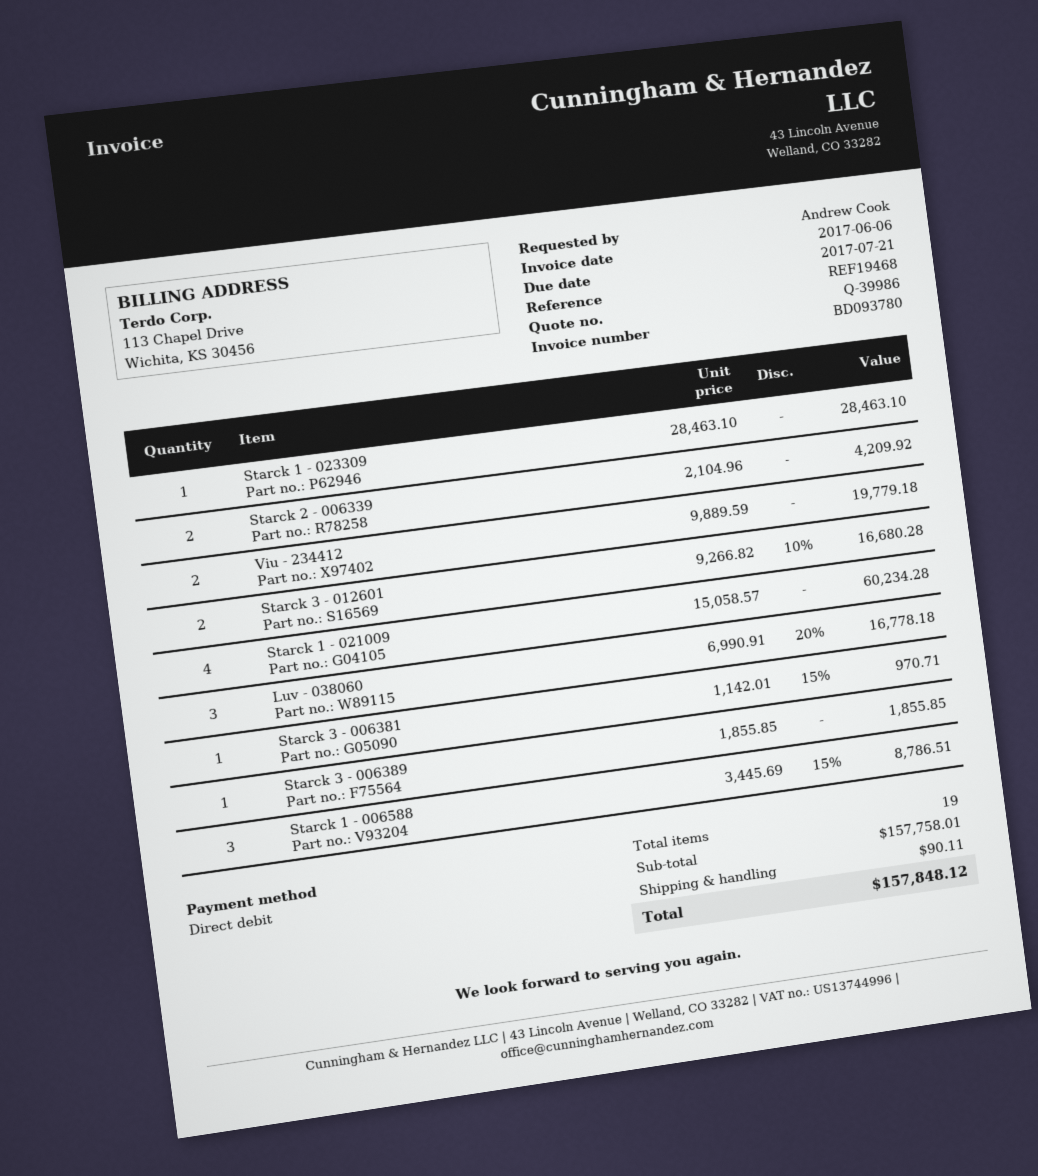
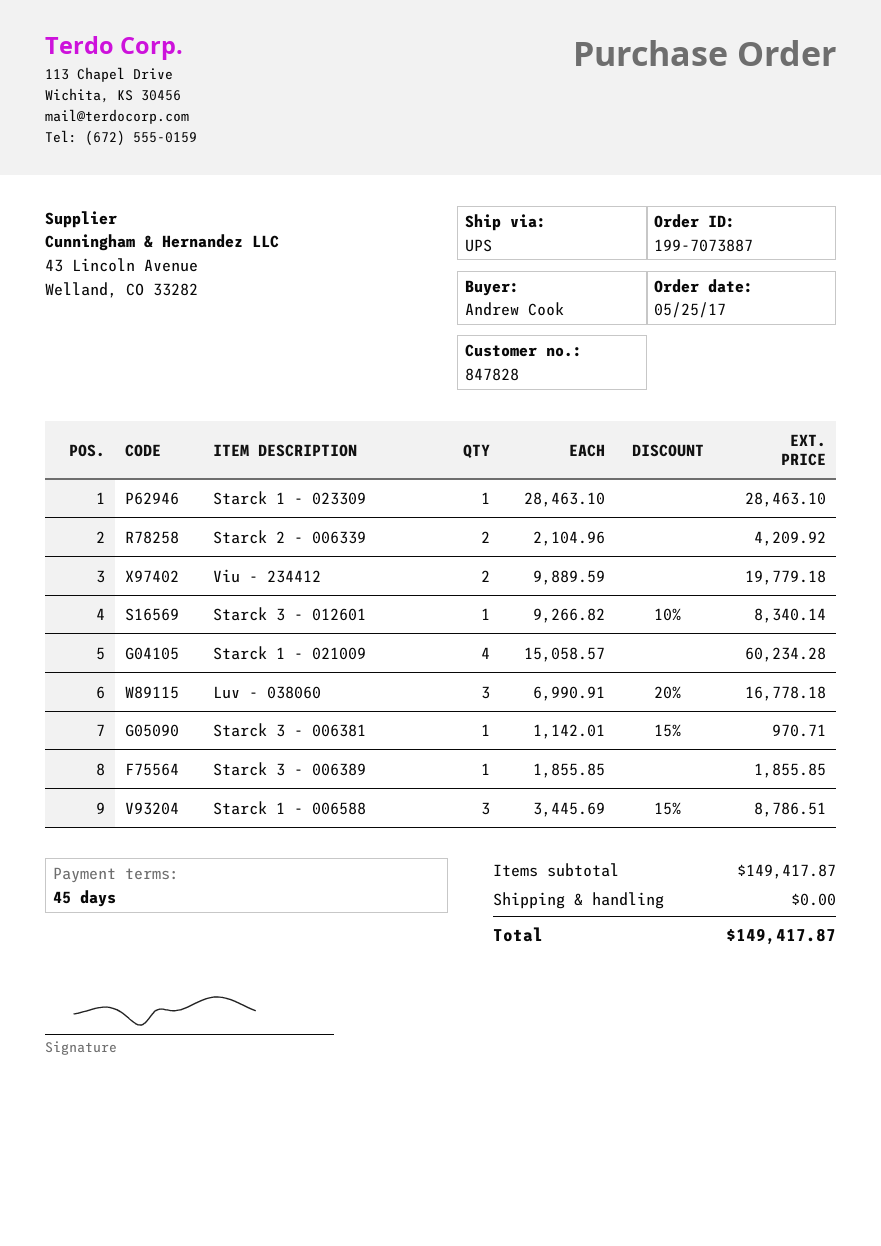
Starck 3 - 012601: 2 x 9266.82 - 10% = 16680.28 -> 1 x 9266.82 - 10% = 8340.14
subtotal: 157758.01 -> 149417.87
shipping: 90.11 -> 0.00
total: 157848.12 -> 149417.87

